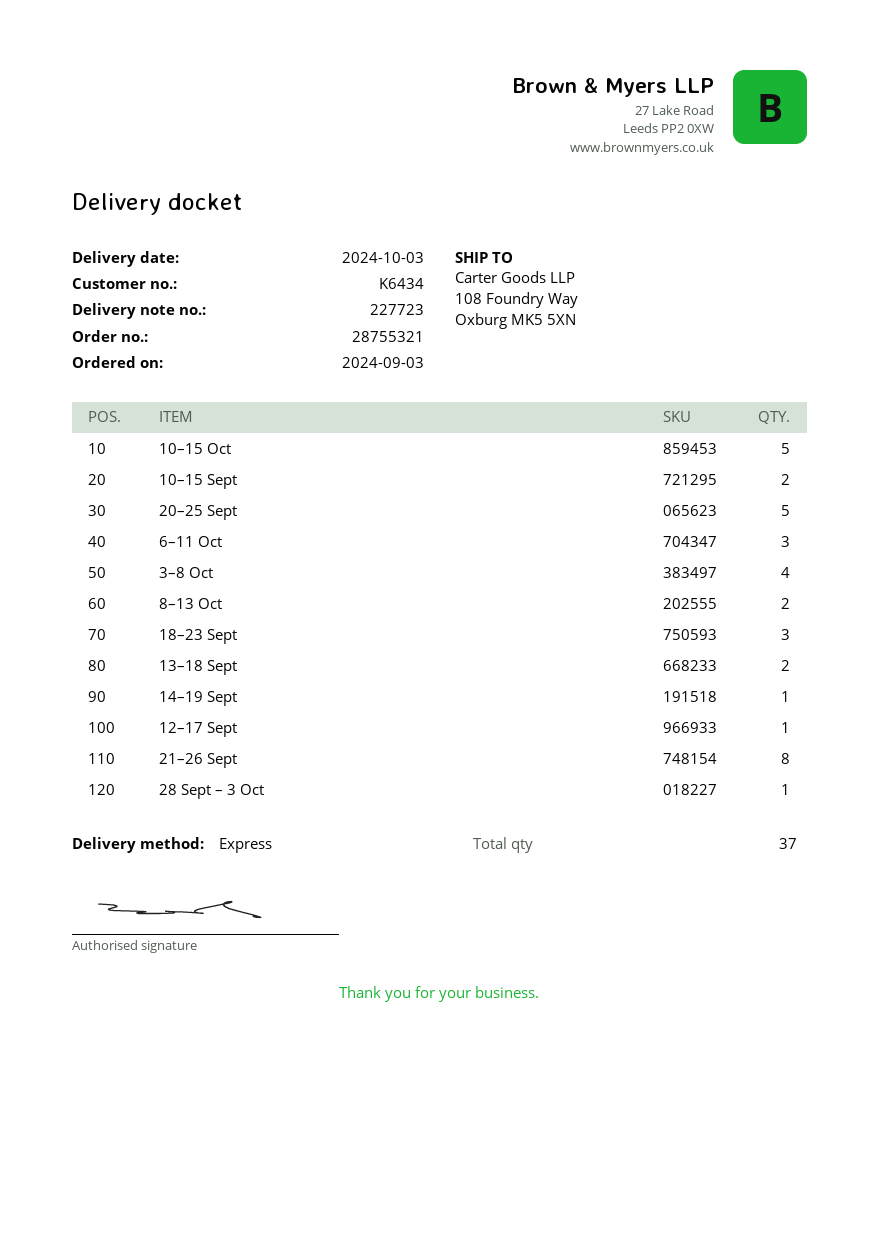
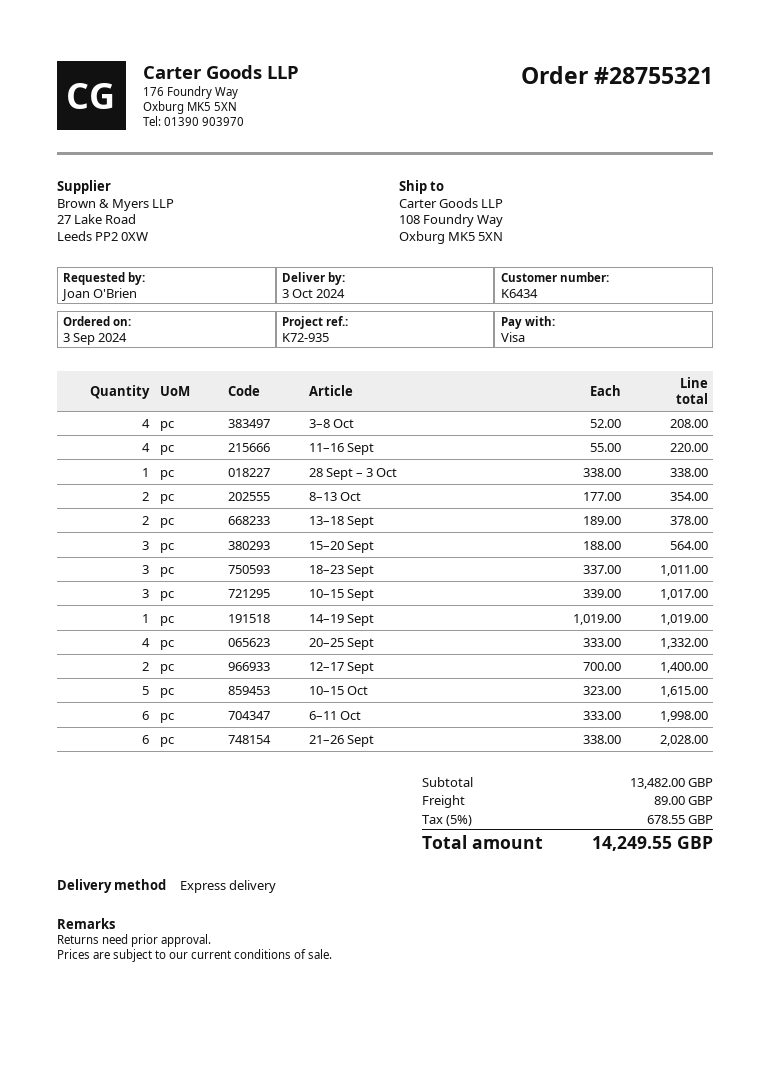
10–15 Sept: 2 -> 3
20–25 Sept: 5 -> 4
6–11 Oct: 3 -> 6
12–17 Sept: 1 -> 2
21–26 Sept: 8 -> 6
11–16 Sept: none -> 4
15–20 Sept: none -> 3

